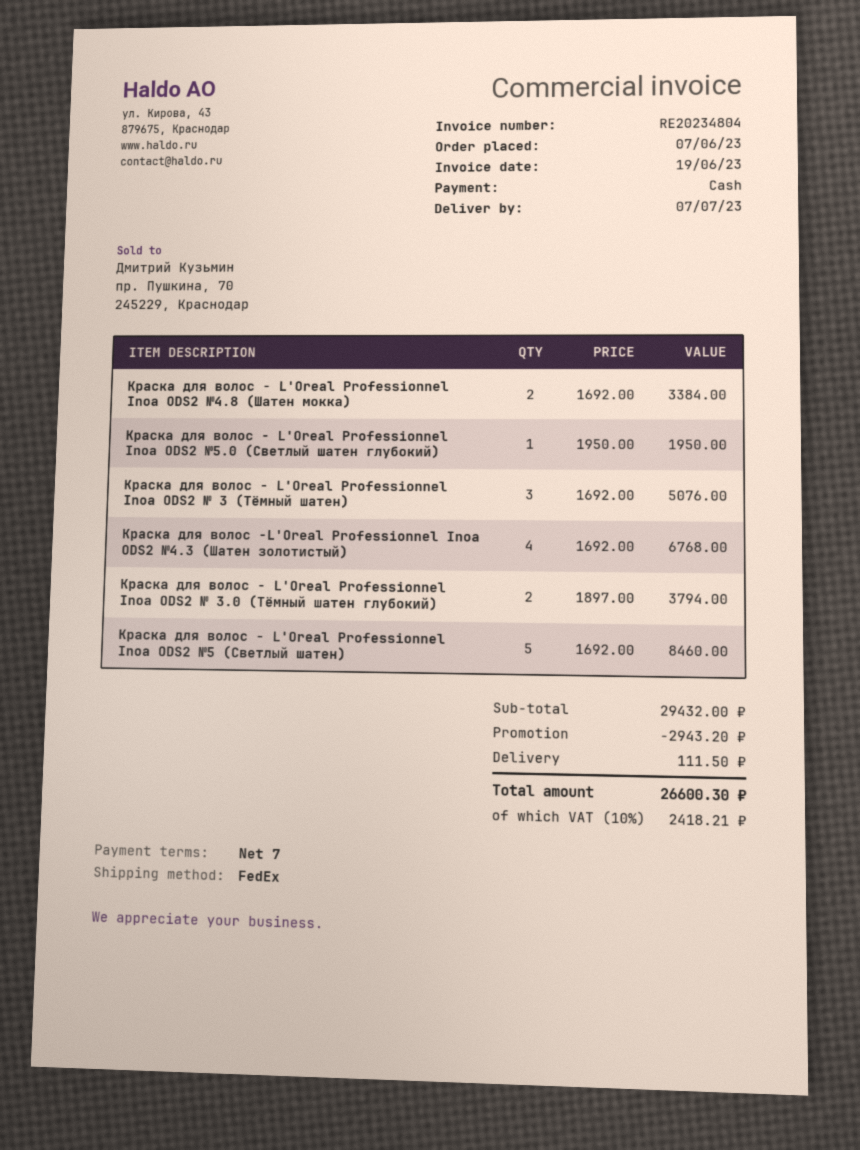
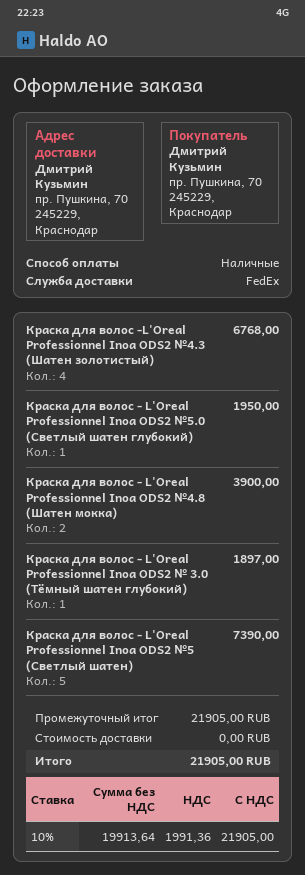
Краска для волос - L'Оreal Professionnel Inoa ODS2 №4.8 (Шатен мокка): 2 for 3384.00 -> 2 for 3900.00
Краска для волос - L'Оreal Professionnel Inoa ODS2 № 3 (Тёмный шатен): 3 for 5076.00 -> none
Краска для волос - L'Оreal Professionnel Inoa ODS2 № 3.0 (Тёмный шатен глубокий): 2 for 3794.00 -> 1 for 1897.00
Краска для волос - L'Оreal Professionnel Inoa ODS2 №5 (Светлый шатен): 5 for 8460.00 -> 5 for 7390.00
subtotal: 29432.00 -> 21905.00
discount: 2943.20 -> none
shipping: 111.50 -> 0.00
tax: 10% = 2418.21 -> 10% = 1991.36
total: 26600.30 -> 21905.00

